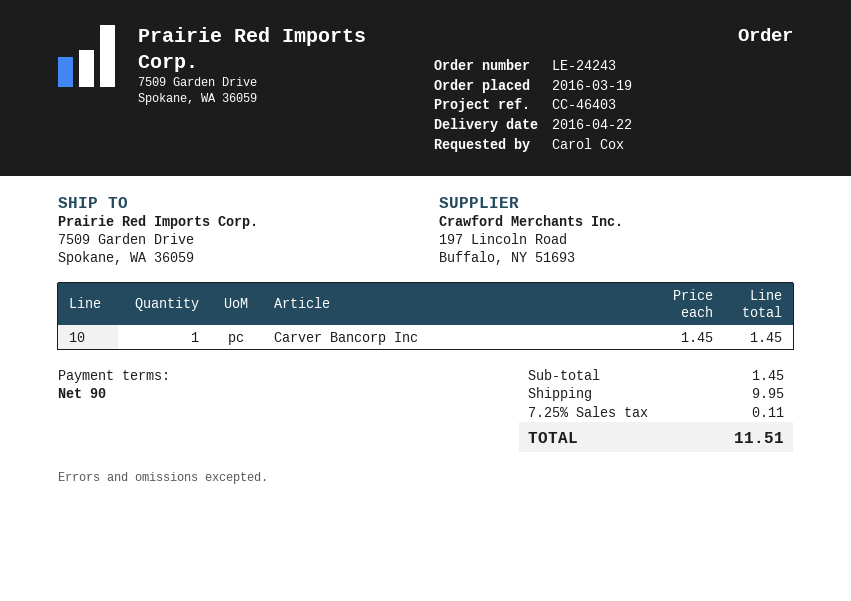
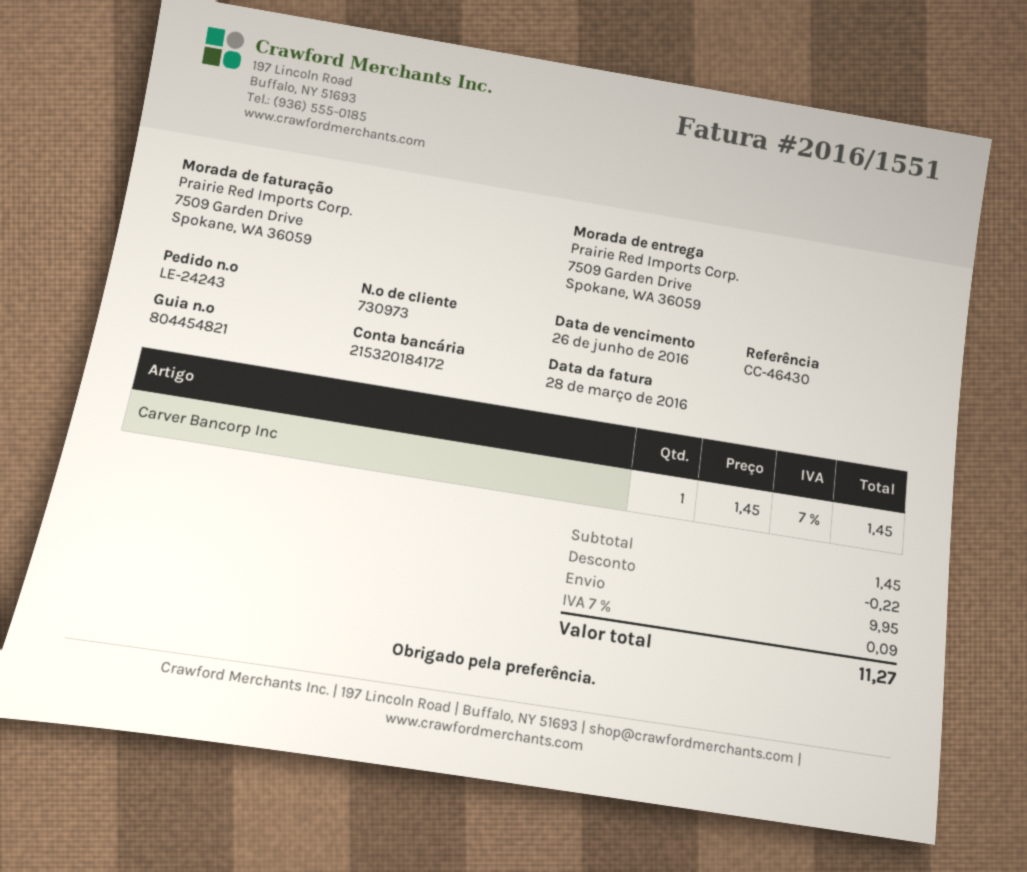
reference: CC-46403 -> CC-46430
discount: none -> 0.22
tax: 7.25% = 0.11 -> 7% = 0.09
total: 11.51 -> 11.27

